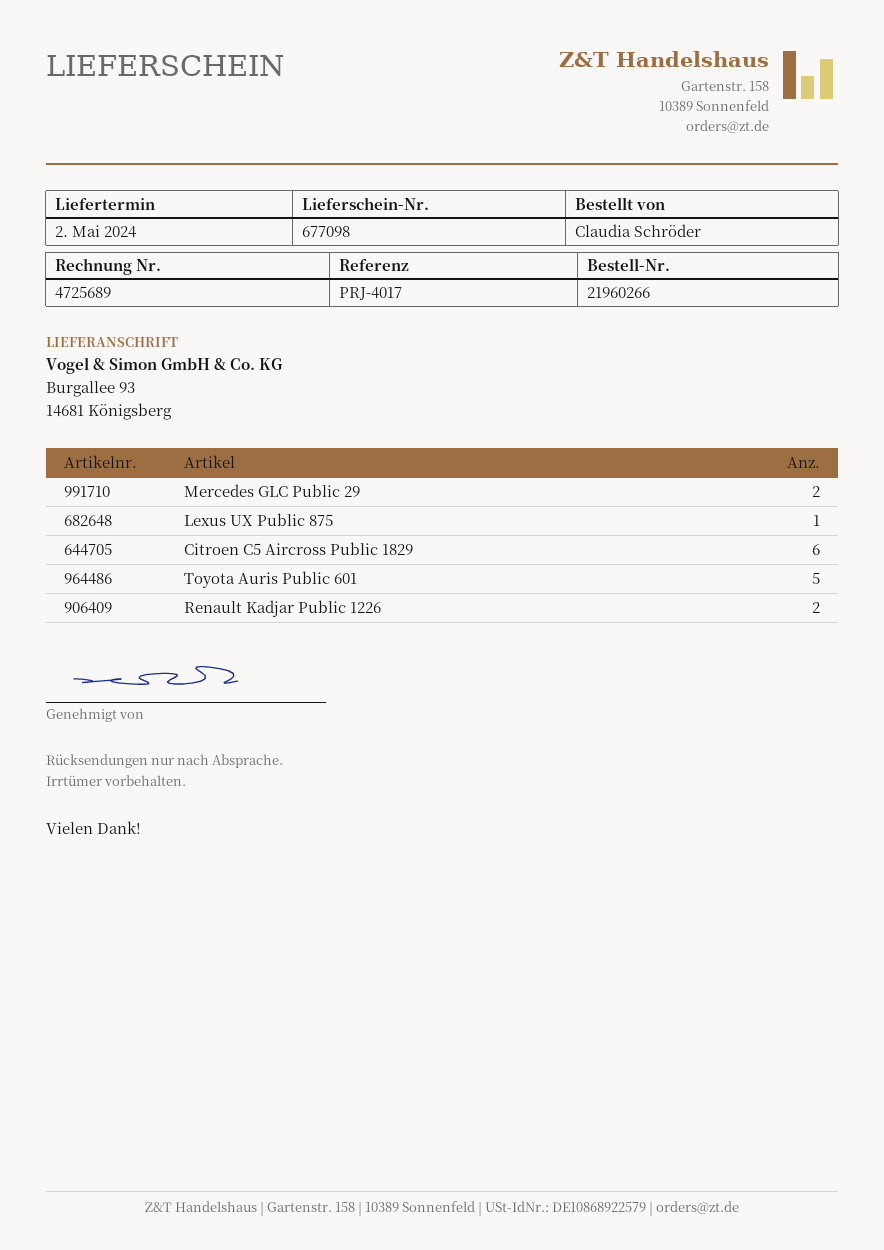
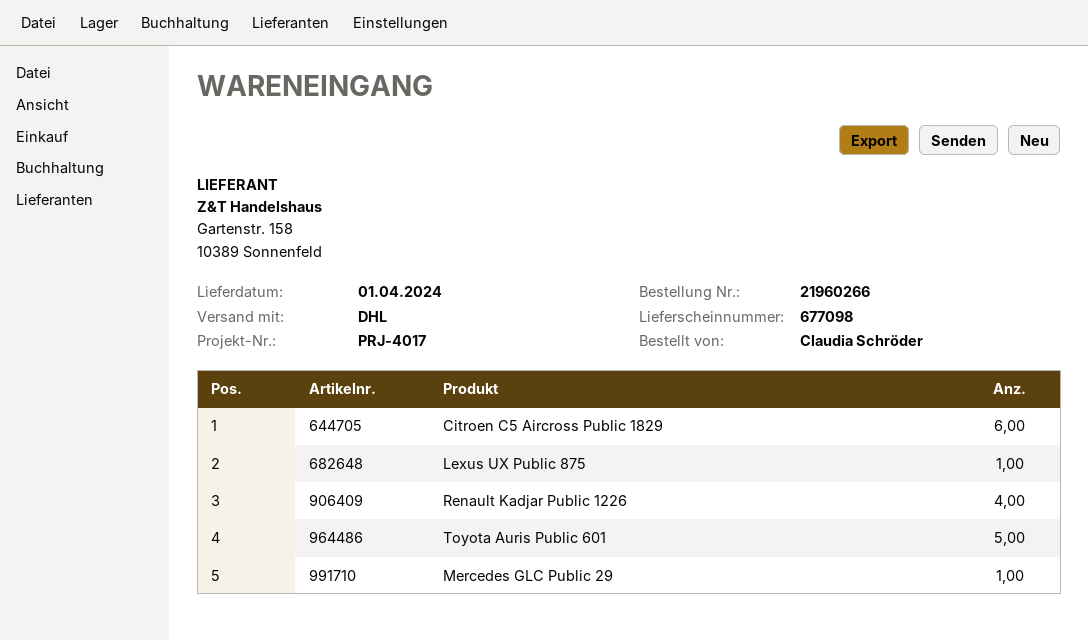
delivery date: 2024-05-02 -> 2024-04-01
Mercedes GLC Public 29: 2 -> 1
Renault Kadjar Public 1226: 2 -> 4

